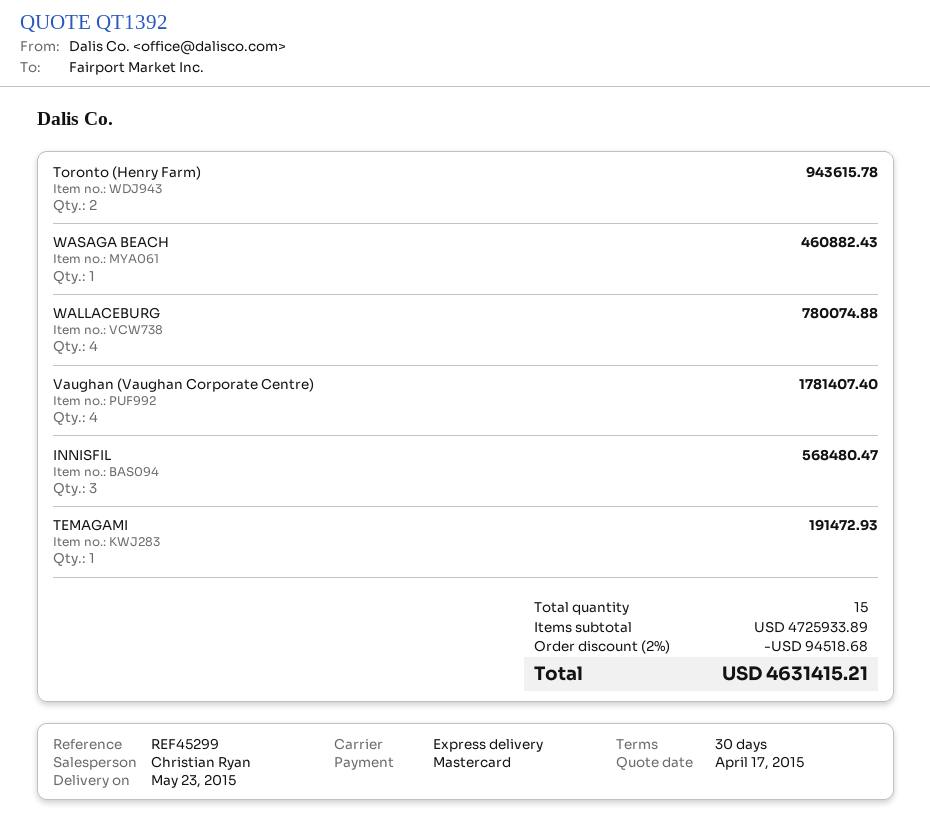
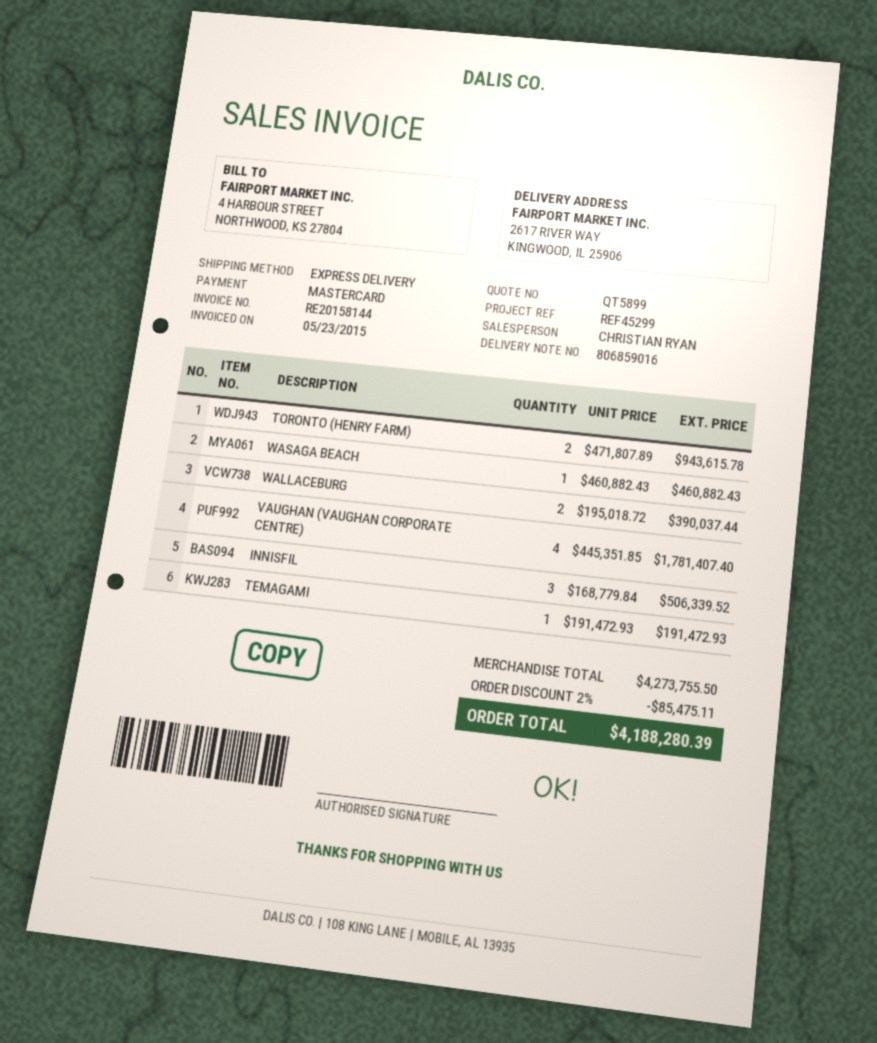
quote number: QT1392 -> QT5899
WALLACEBURG: 4 for 780074.88 -> 2 for 390037.44
INNISFIL: 3 for 568480.47 -> 3 for 506339.52
subtotal: 4725933.89 -> 4273755.50
discount: 2% = 94518.68 -> 2% = 85475.11
total: 4631415.21 -> 4188280.39

